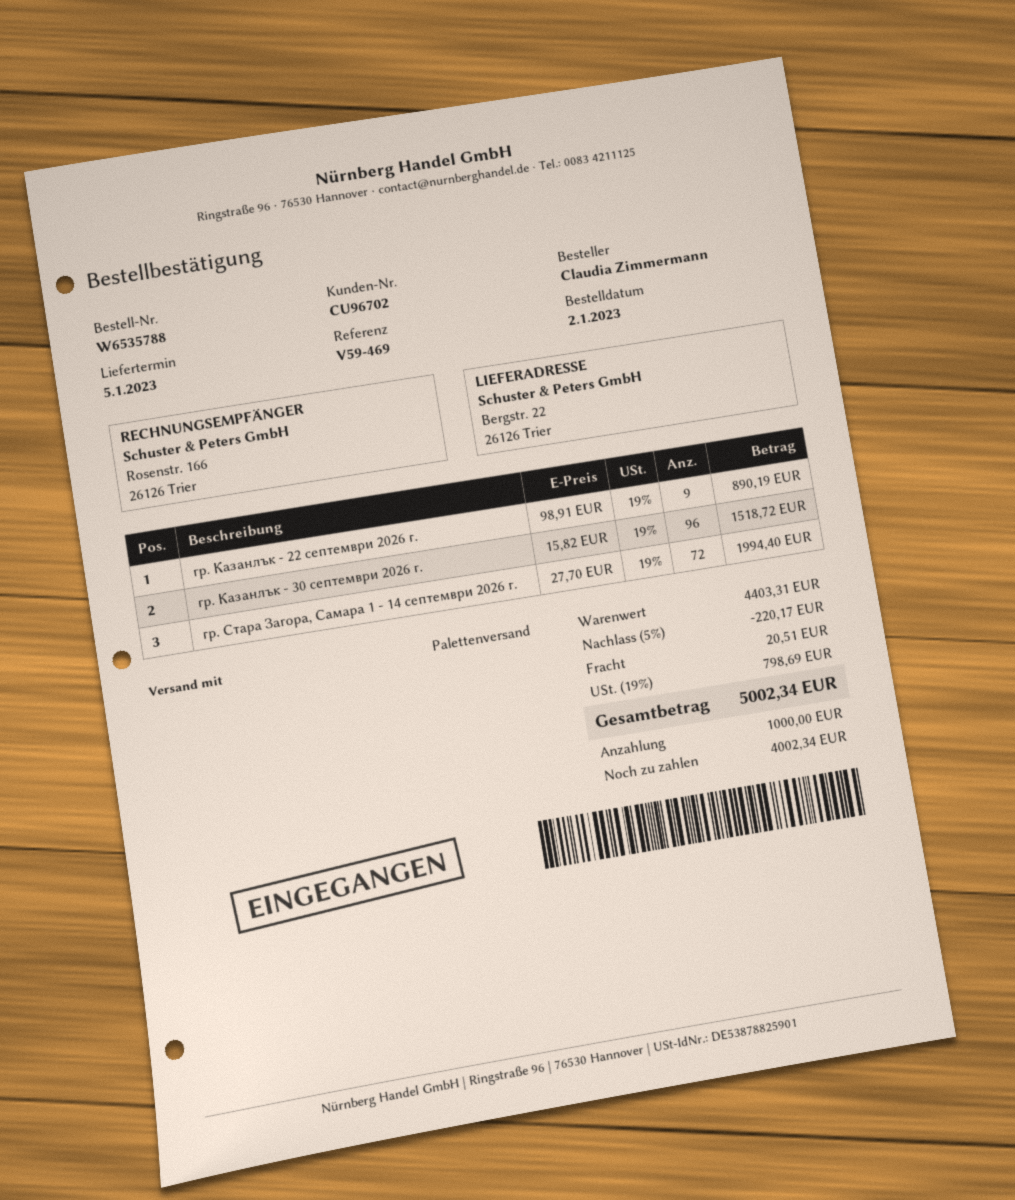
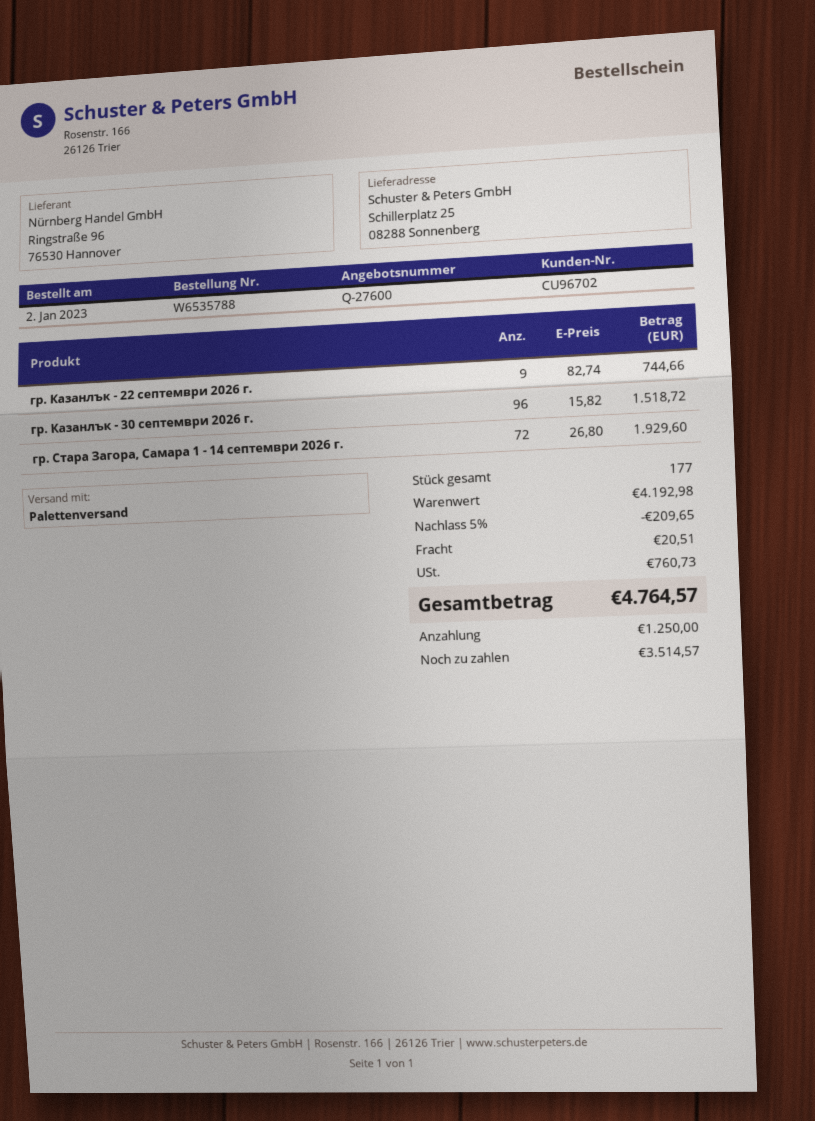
ship to: Bergstr. 22, 26126 Trier -> Schillerplatz 25, 08288 Sonnenberg
гр. Казанлък - 22 септември 2026 г.: 9 x 98.91 = 890.19 -> 9 x 82.74 = 744.66
гр. Стара Загора, Самара 1 - 14 септември 2026 г.: 72 x 27.70 = 1994.40 -> 72 x 26.80 = 1929.60
subtotal: 4403.31 -> 4192.98
discount: 5% = 220.17 -> 5% = 209.65
tax: 798.69 -> 760.73
total: 5002.34 -> 4764.57
deposit: 1000.00 -> 1250.00
balance: 4002.34 -> 3514.57

